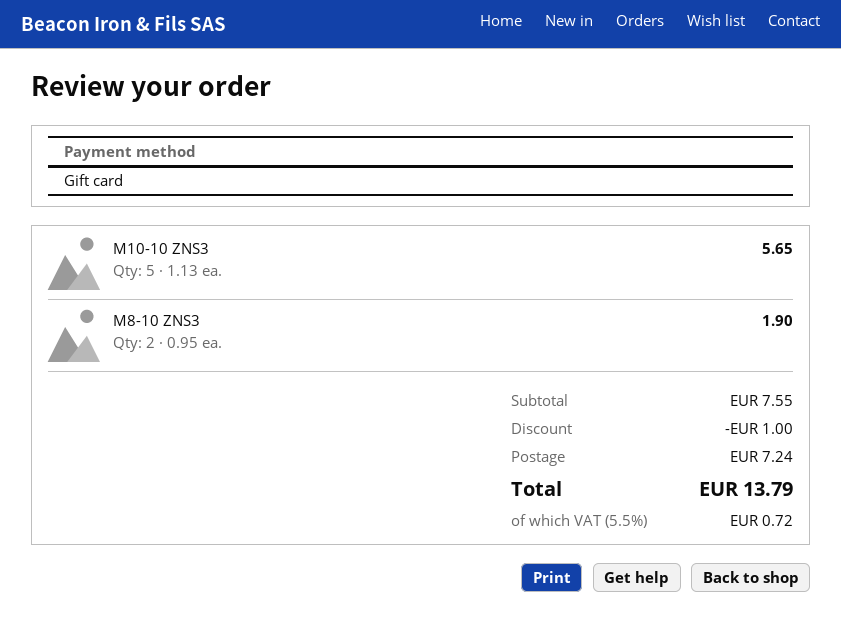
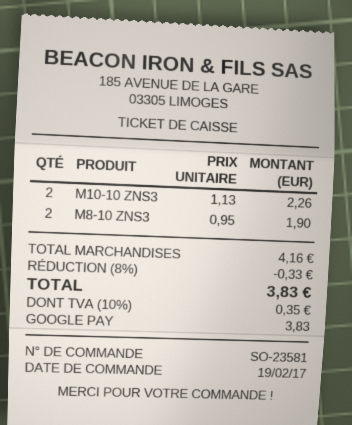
payment method: gift card -> Google Pay
M10-10 ZNS3: 5 x 1.13 = 5.65 -> 2 x 1.13 = 2.26
subtotal: 7.55 -> 4.16
discount: 1.00 -> 0.33
shipping: 7.24 -> none
tax: 5.5% = 0.72 -> 10% = 0.35
total: 13.79 -> 3.83

